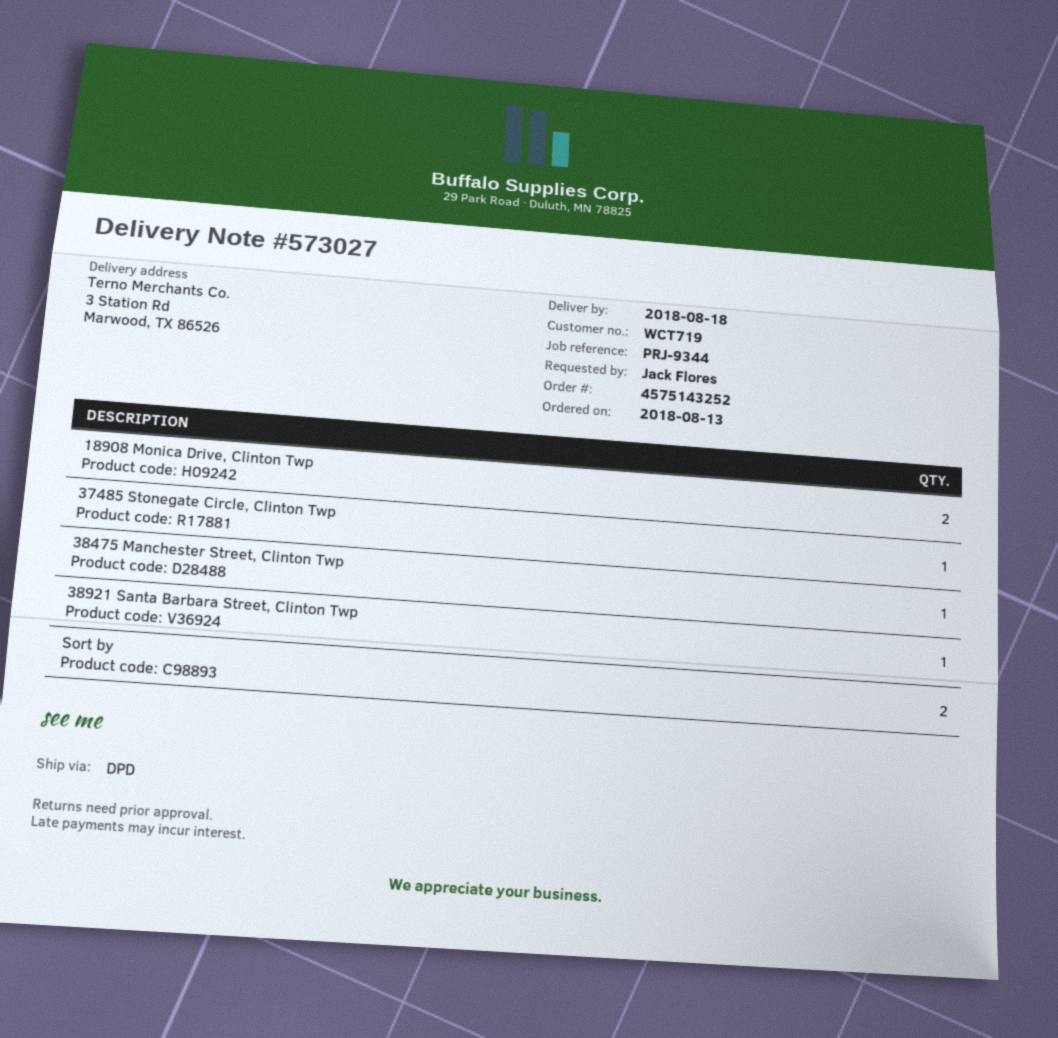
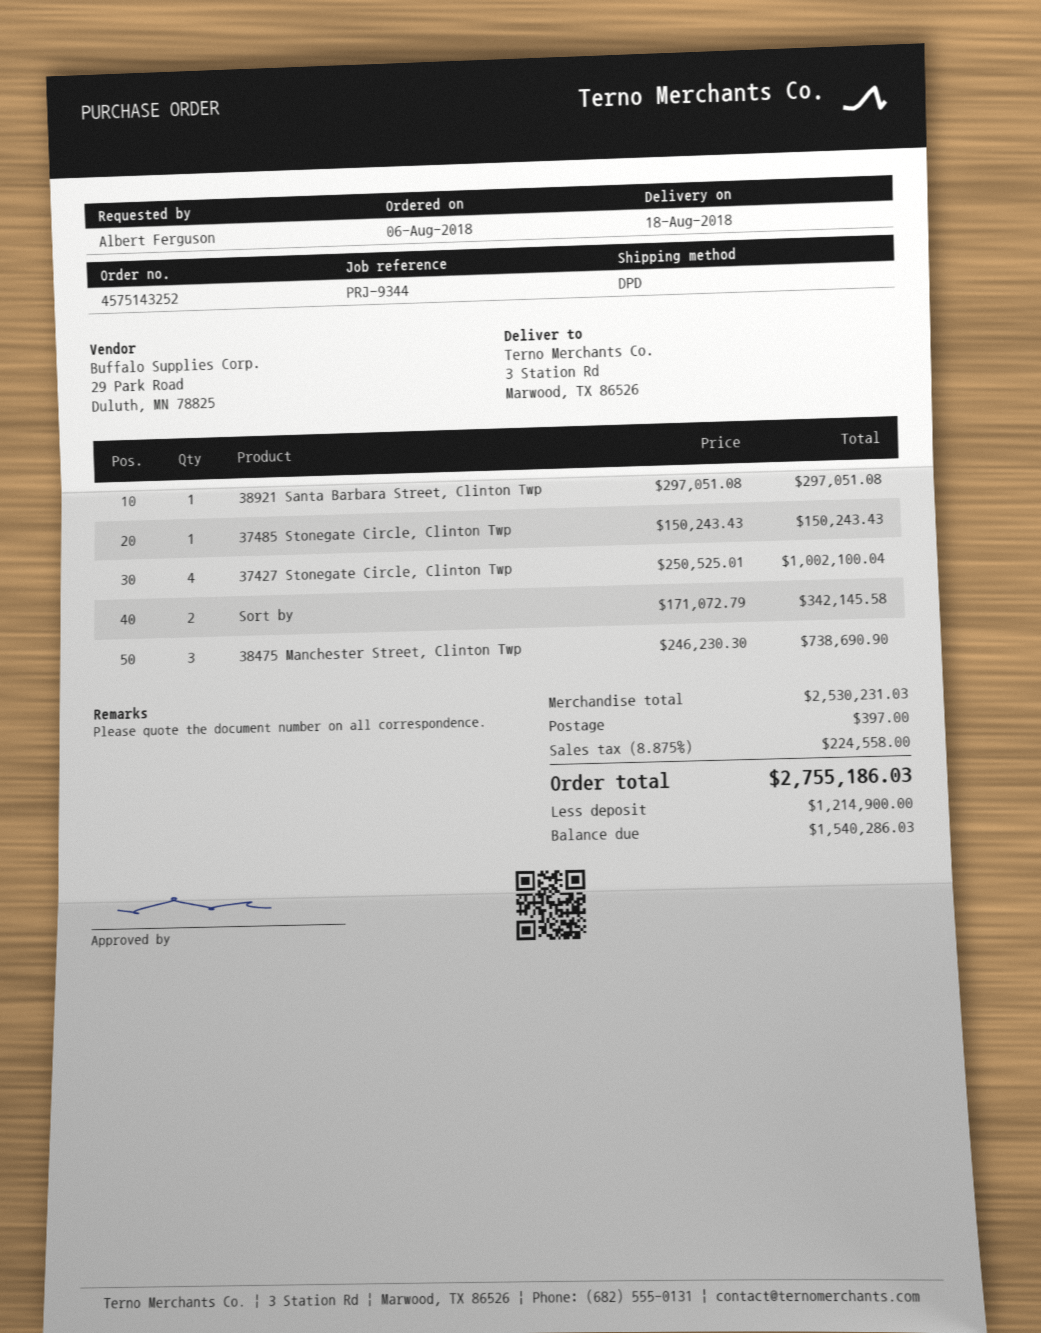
order date: 2018-08-13 -> 2018-08-06
ordered by: Jack Flores -> Albert Ferguson
18908 Monica Drive, Clinton Twp: 2 -> none
38475 Manchester Street, Clinton Twp: 1 -> 3
37427 Stonegate Circle, Clinton Twp: none -> 4

